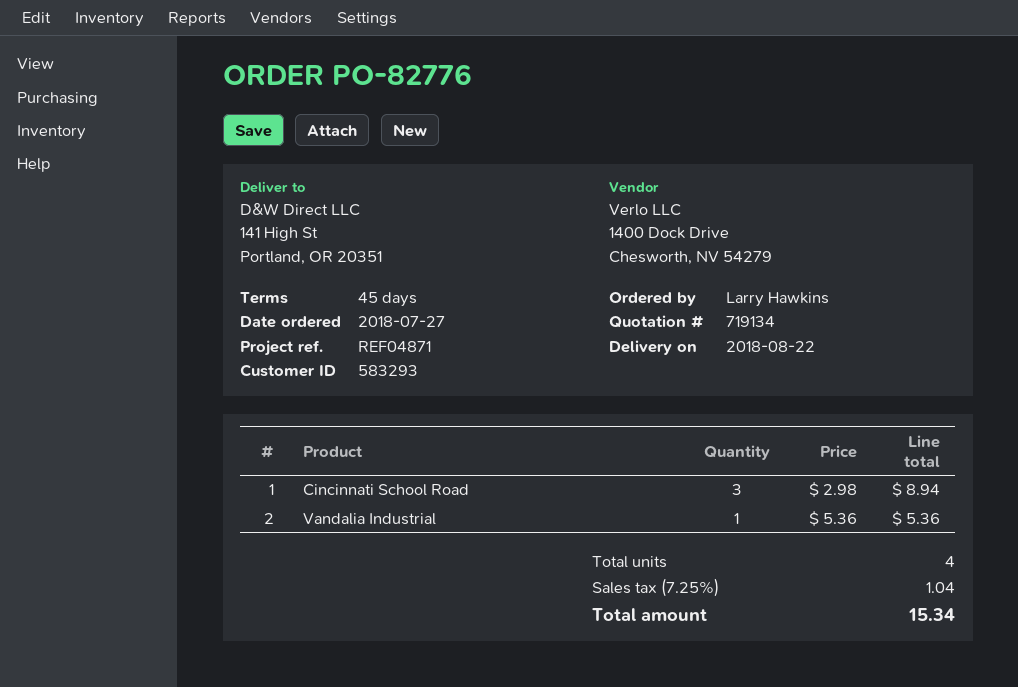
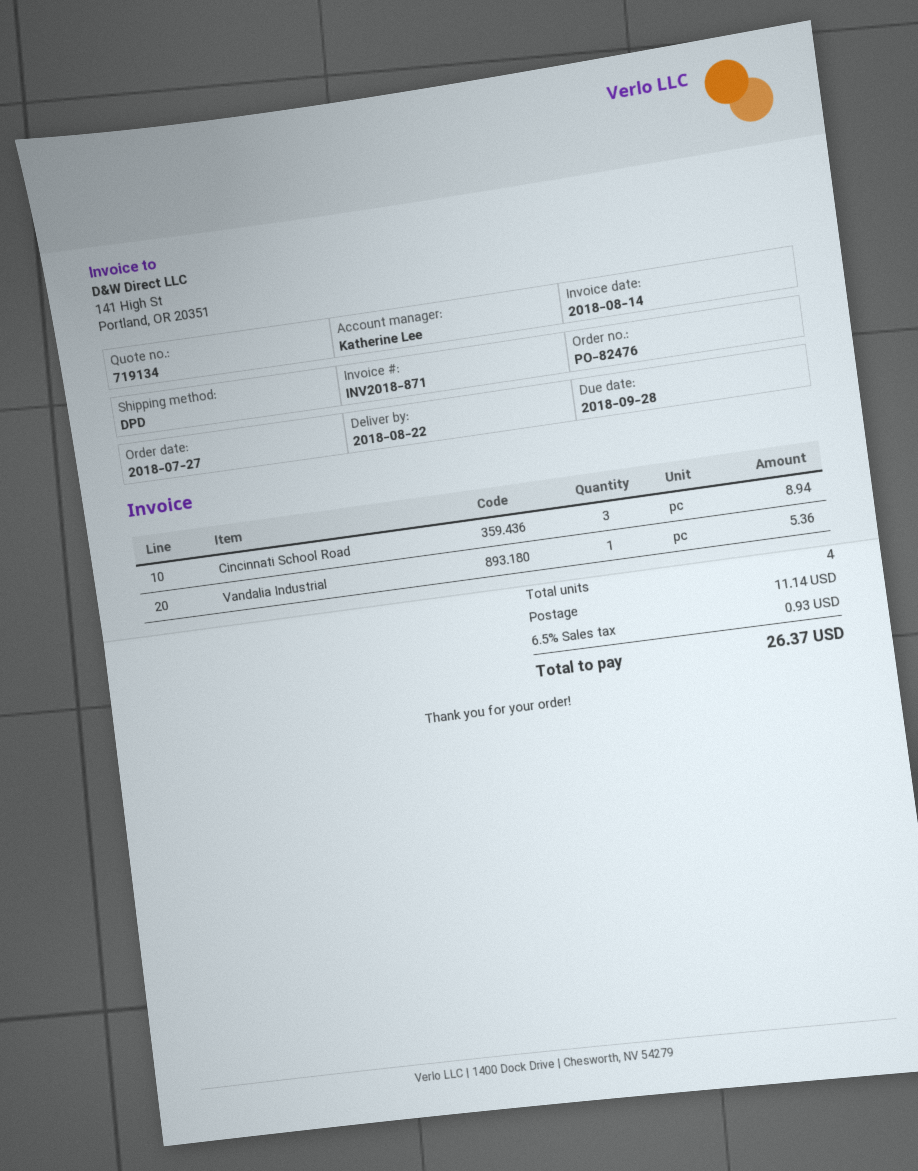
order number: PO-82776 -> PO-82476
shipping: none -> 11.14
tax: 7.25% = 1.04 -> 6.5% = 0.93
total: 15.34 -> 26.37

